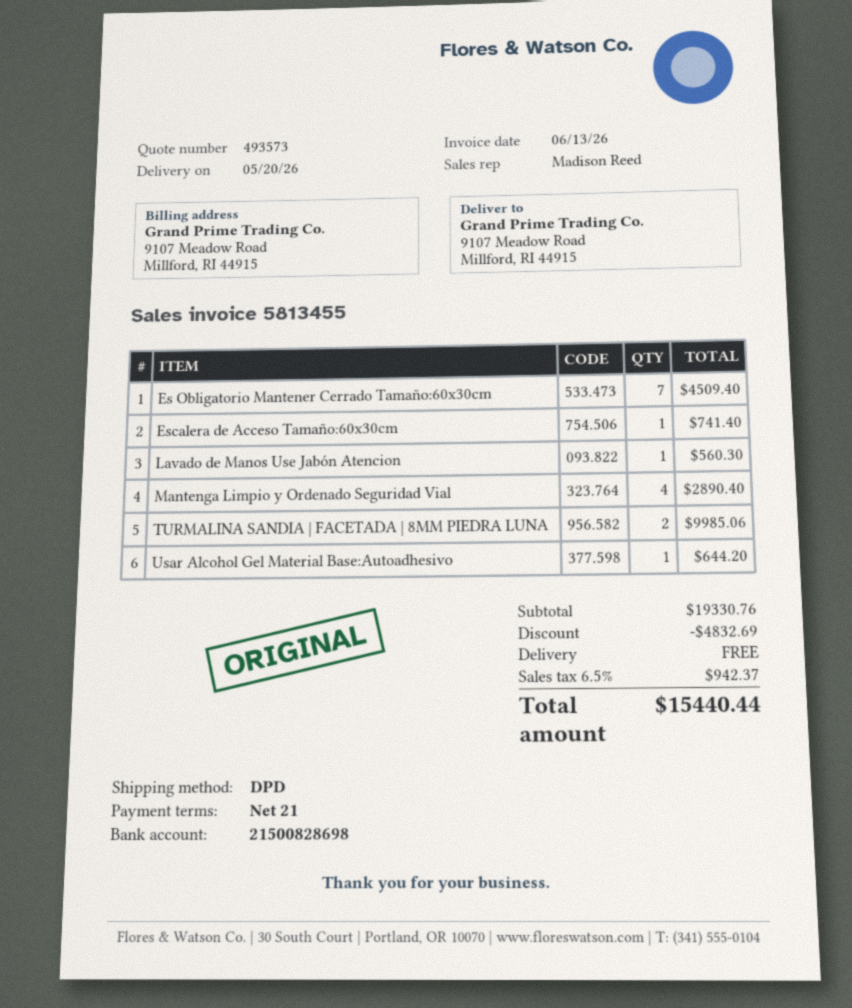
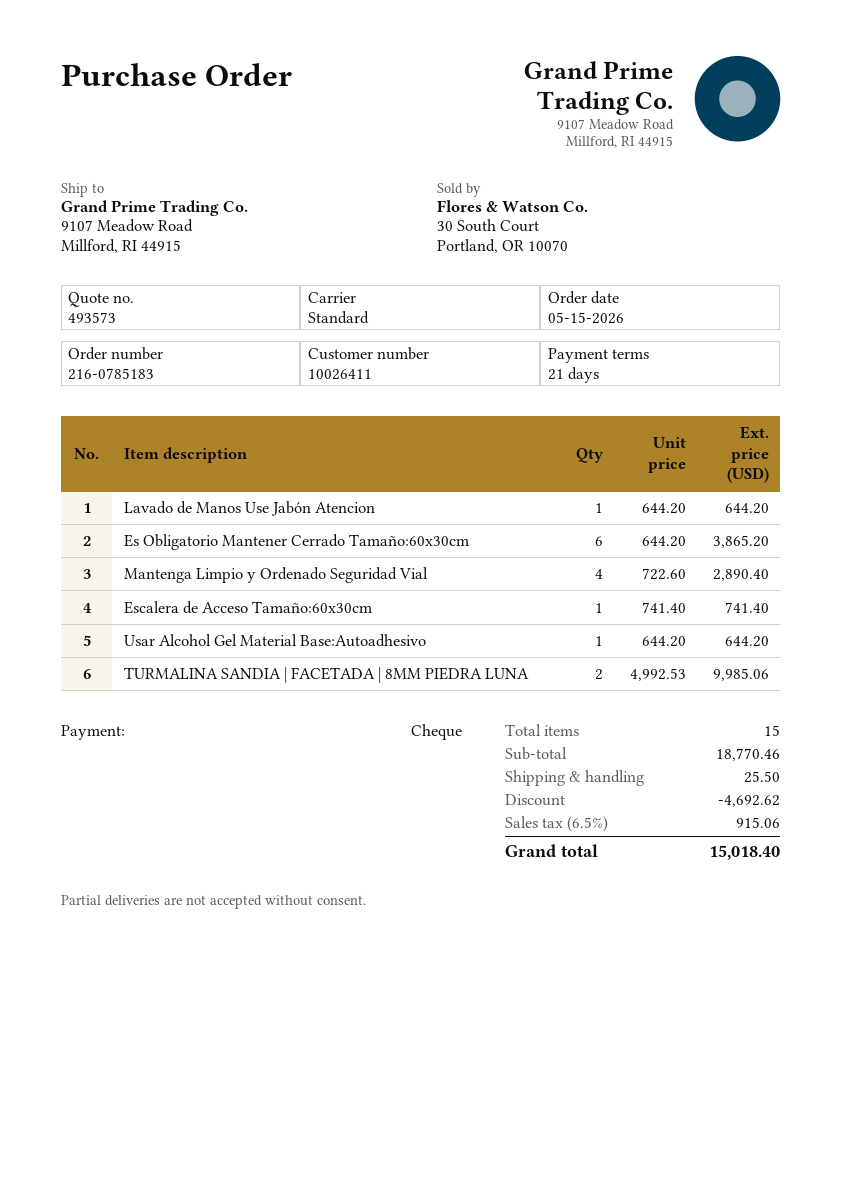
shipping method: DPD -> standard
Es Obligatorio Mantener Cerrado Tamaño:60x30cm: 7 for 4509.40 -> 6 for 3865.20
Lavado de Manos Use Jabón Atencion: 1 for 560.30 -> 1 for 644.20
subtotal: 19330.76 -> 18770.46
discount: 4832.69 -> 4692.62
shipping: 0.00 -> 25.50
tax: 6.5% = 942.37 -> 6.5% = 915.06
total: 15440.44 -> 15018.40

